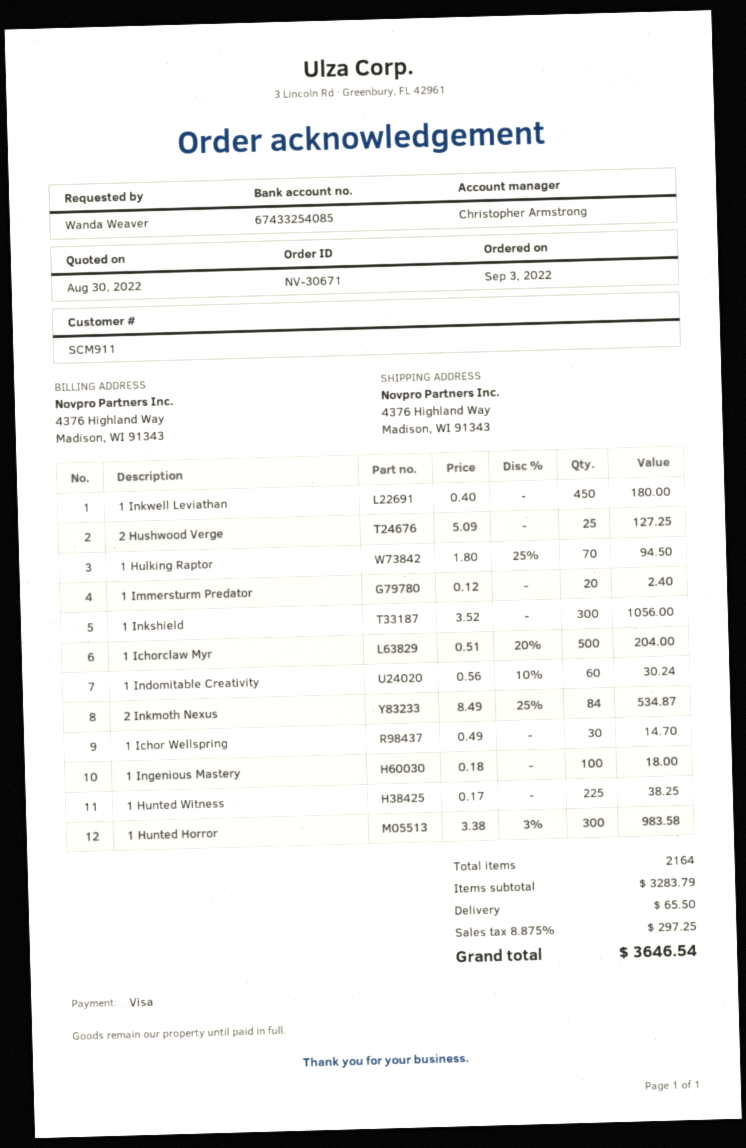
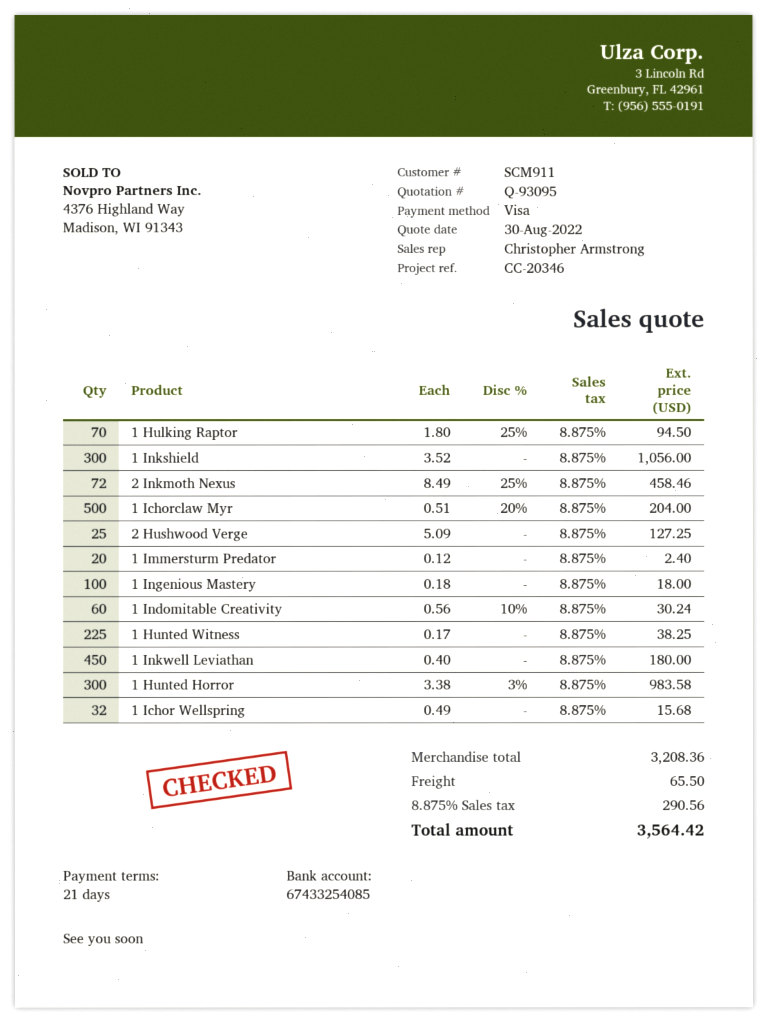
2 Inkmoth Nexus: 84 x 8.49 - 25% = 534.87 -> 72 x 8.49 - 25% = 458.46
1 Ichor Wellspring: 30 x 0.49 = 14.70 -> 32 x 0.49 = 15.68
subtotal: 3283.79 -> 3208.36
tax: 8.875% = 297.25 -> 8.875% = 290.56
total: 3646.54 -> 3564.42

